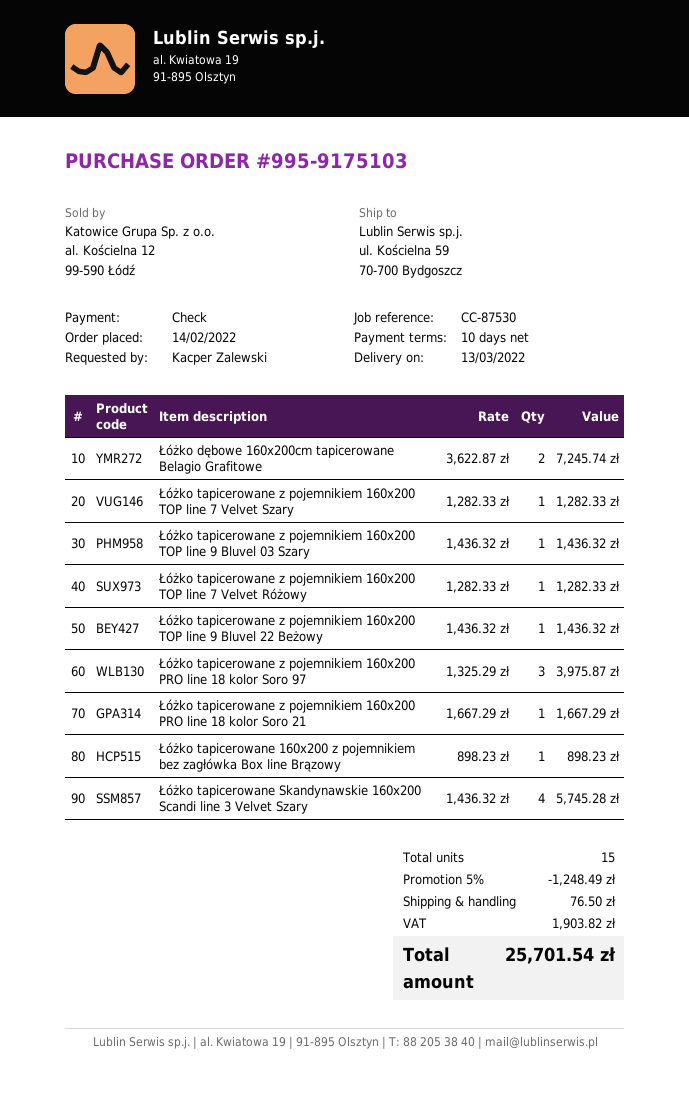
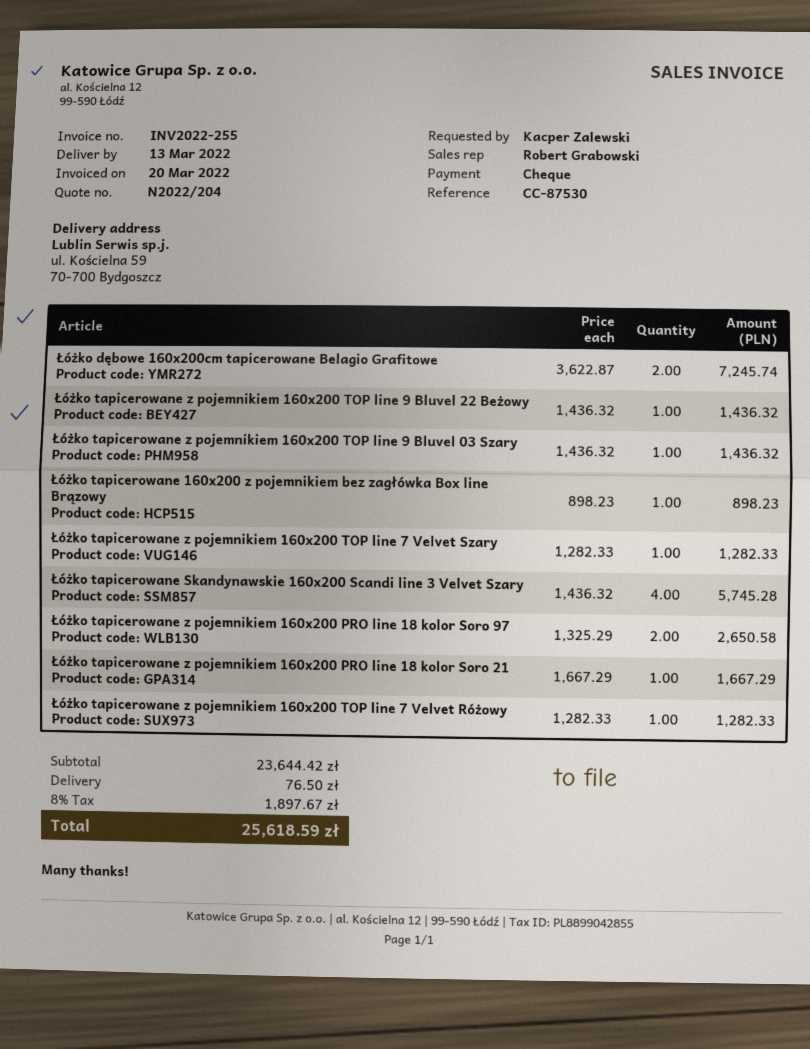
Łóżko tapicerowane z pojemnikiem 160x200 PRO line 18 kolor Soro 97: 3 x 1325.29 = 3975.87 -> 2 x 1325.29 = 2650.58
discount: 5% = 1248.49 -> none
tax: 1903.82 -> 1897.67
total: 25701.54 -> 25618.59

